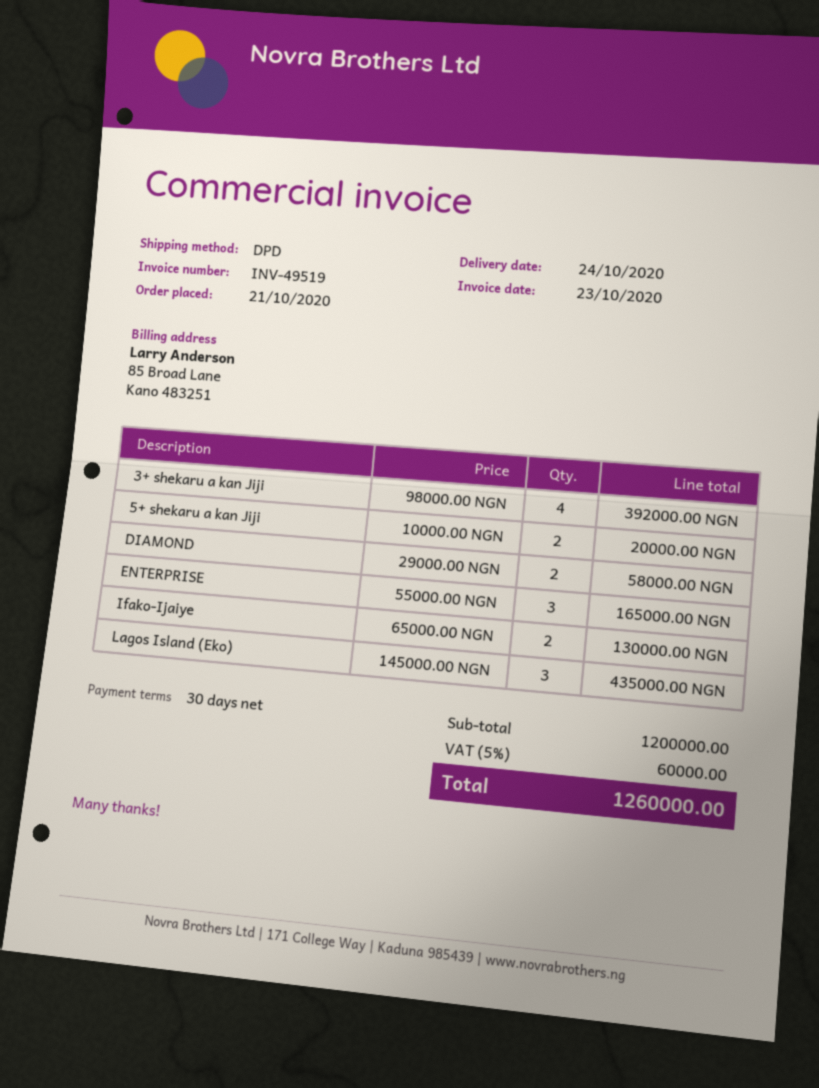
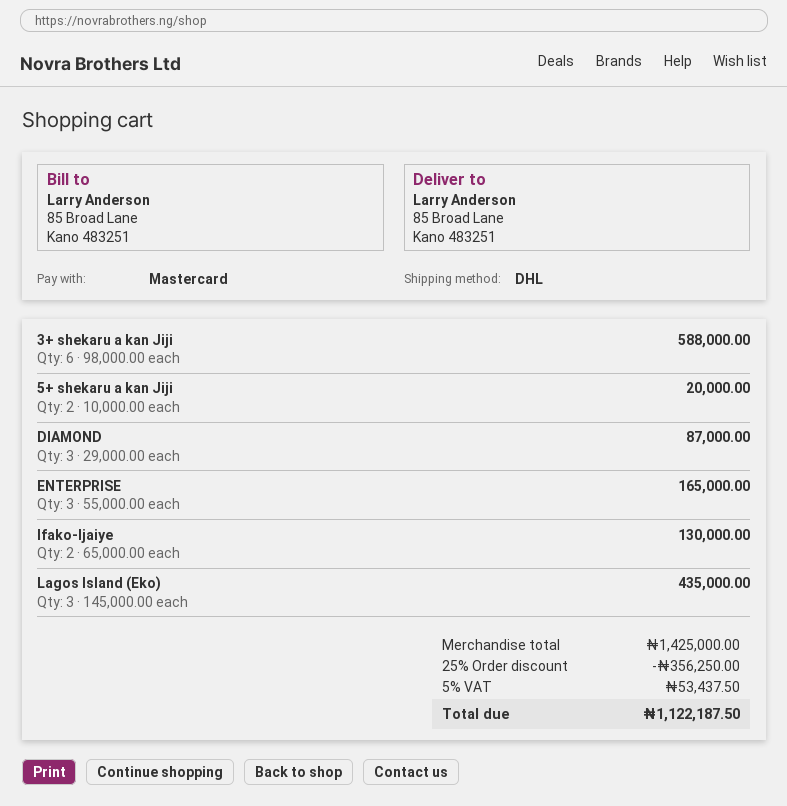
shipping method: DPD -> DHL
3+ shekaru a kan Jiji: 4 x 98000.00 = 392000.00 -> 6 x 98000.00 = 588000.00
DIAMOND: 2 x 29000.00 = 58000.00 -> 3 x 29000.00 = 87000.00
subtotal: 1200000.00 -> 1425000.00
discount: none -> 25% = 356250.00
tax: 5% = 60000.00 -> 5% = 53437.50
total: 1260000.00 -> 1122187.50

